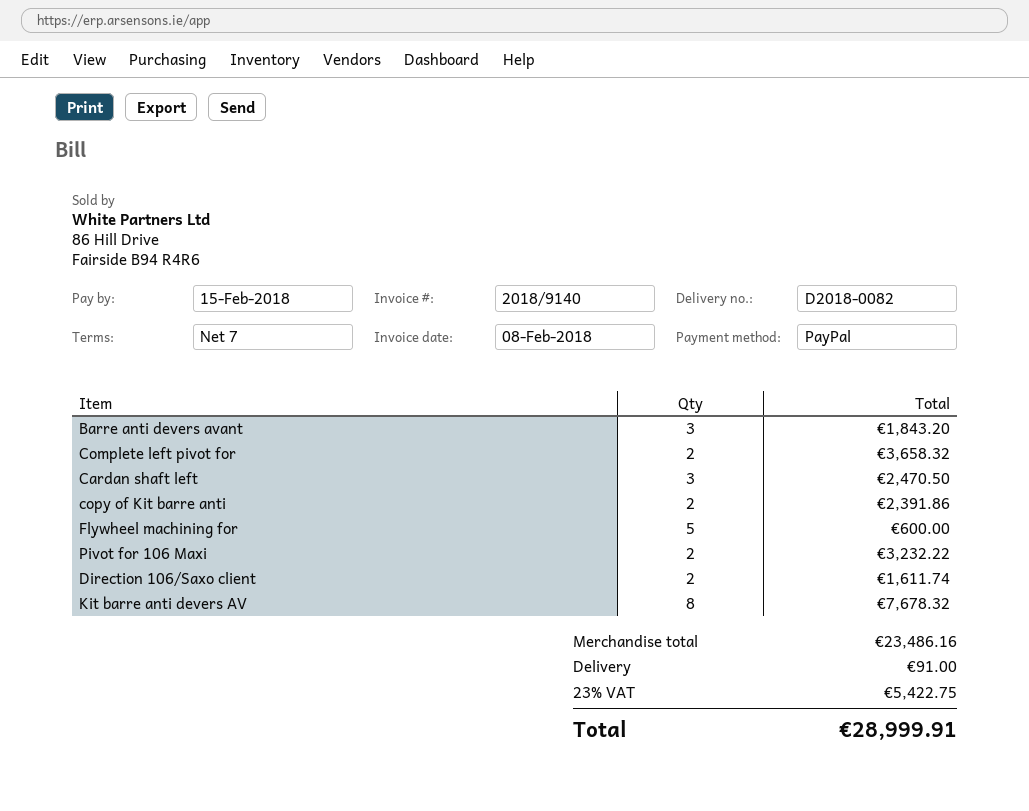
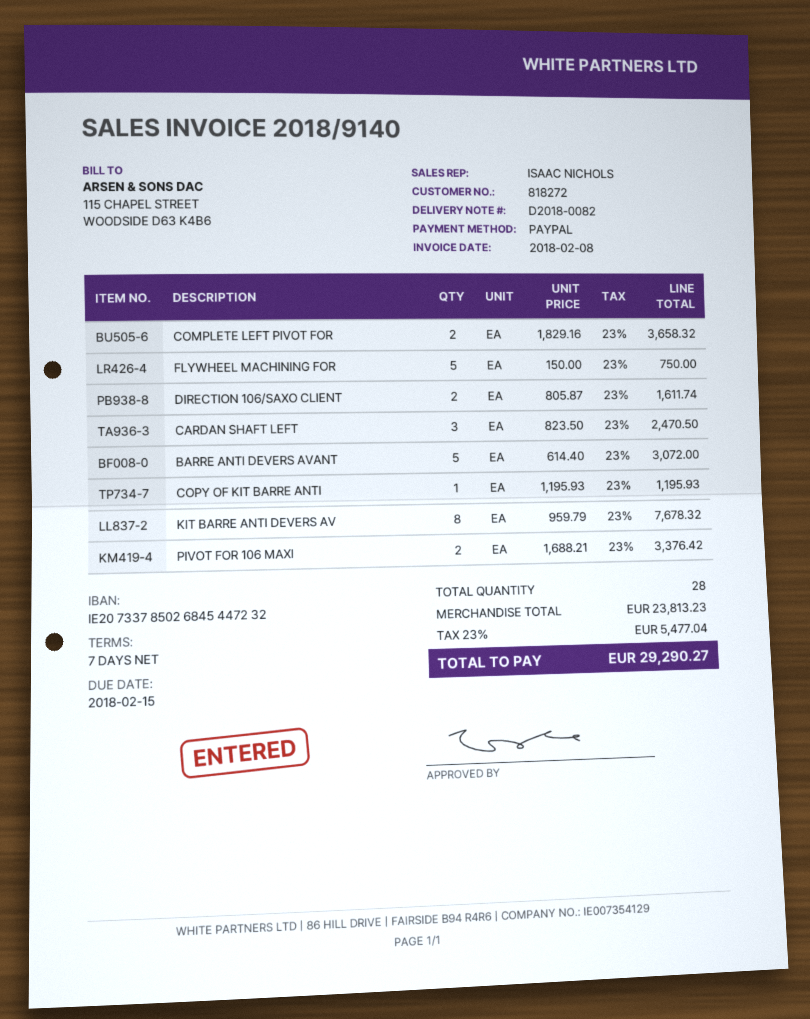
Barre anti devers avant: 3 for 1843.20 -> 5 for 3072.00
copy of Kit barre anti: 2 for 2391.86 -> 1 for 1195.93
Flywheel machining for: 5 for 600.00 -> 5 for 750.00
Pivot for 106 Maxi: 2 for 3232.22 -> 2 for 3376.42
subtotal: 23486.16 -> 23813.23
shipping: 91.00 -> none
tax: 23% = 5422.75 -> 23% = 5477.04
total: 28999.91 -> 29290.27

